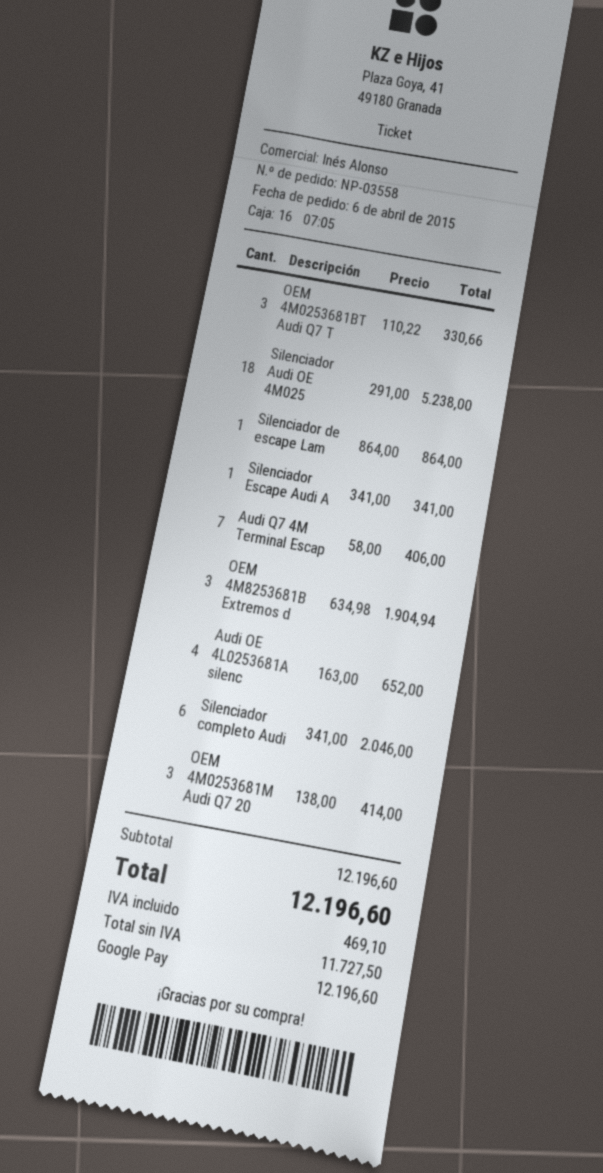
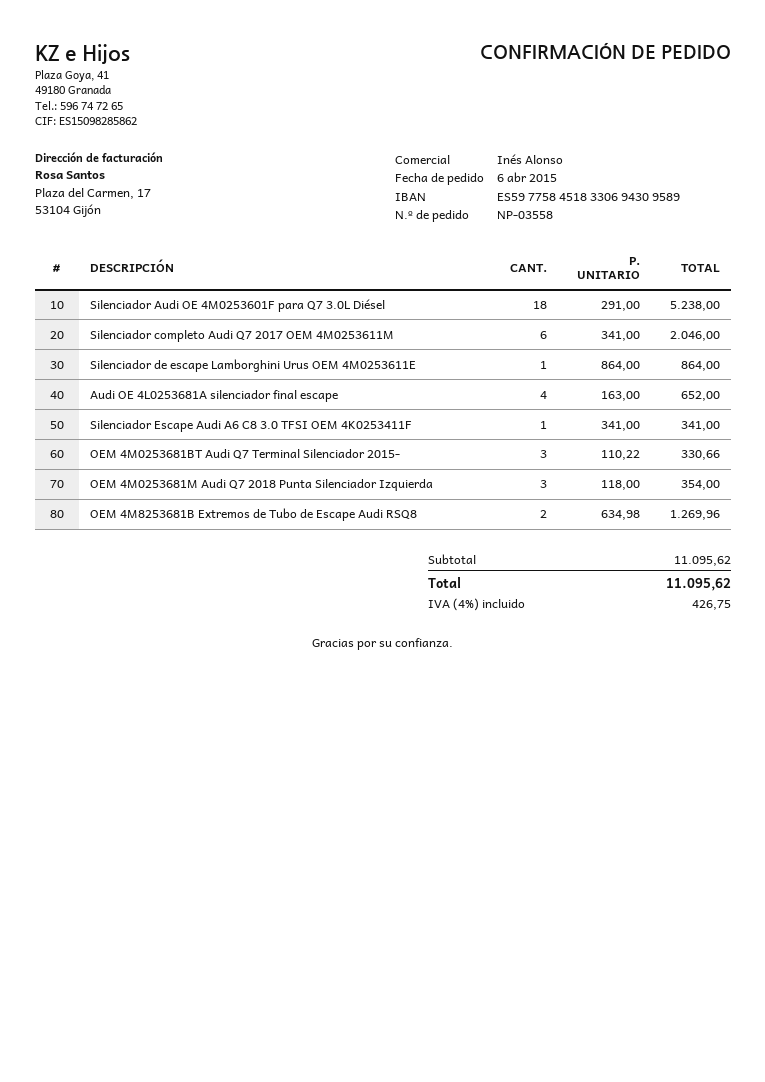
Audi Q7 4M Terminal Escap: 7 x 58.00 = 406.00 -> none
OEM 4M8253681B Extremos d: 3 x 634.98 = 1904.94 -> 2 x 634.98 = 1269.96
OEM 4M0253681M Audi Q7 20: 3 x 138.00 = 414.00 -> 3 x 118.00 = 354.00
subtotal: 12196.60 -> 11095.62
tax: 469.10 -> 426.75
total: 12196.60 -> 11095.62

